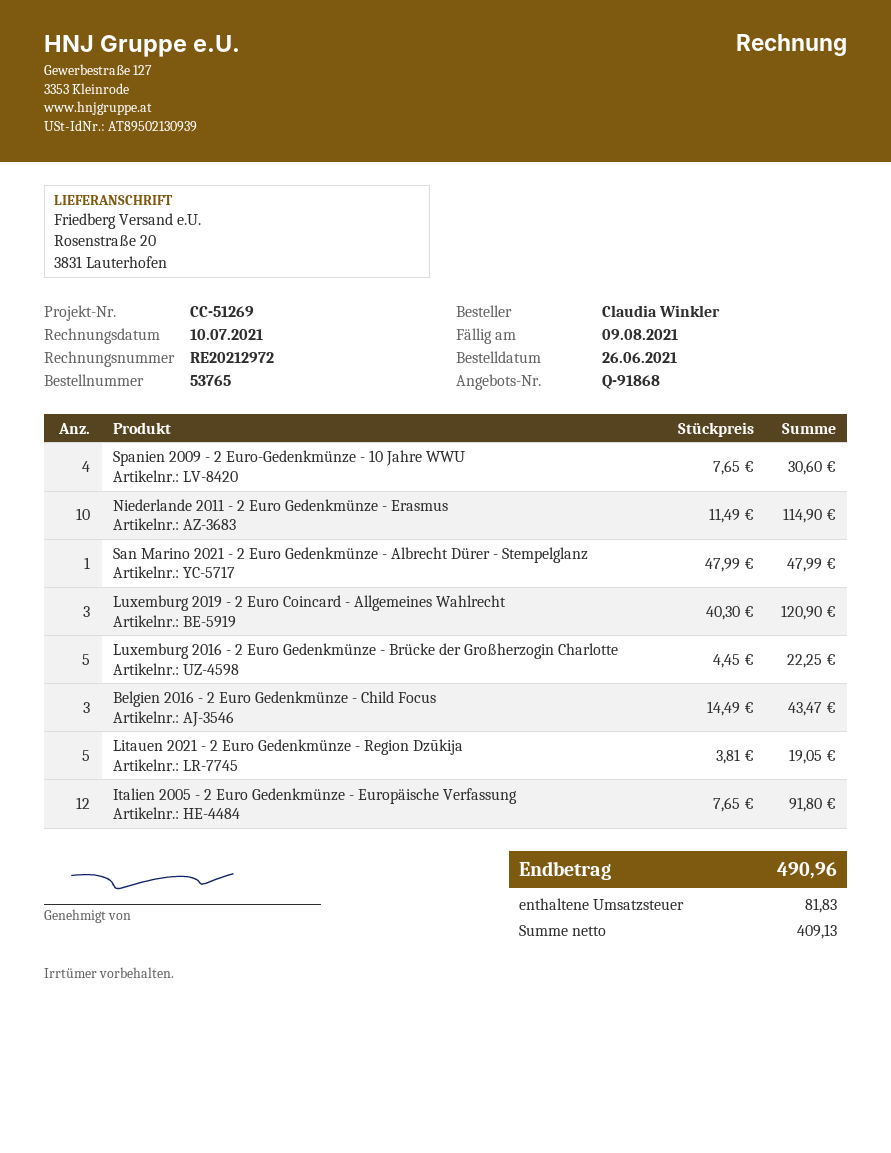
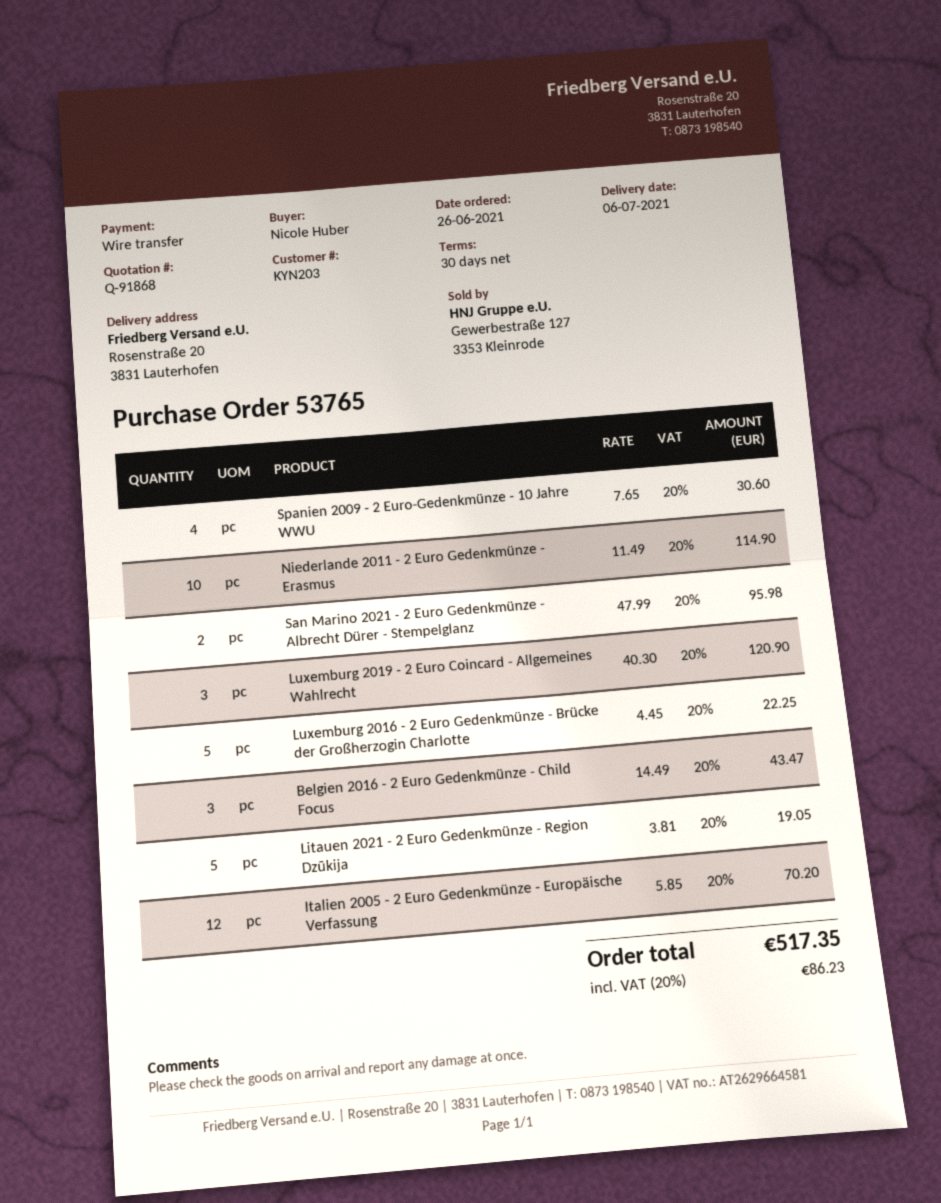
ordered by: Claudia Winkler -> Nicole Huber
San Marino 2021 - 2 Euro Gedenkmünze - Albrecht Dürer - Stempelglanz: 1 x 47.99 = 47.99 -> 2 x 47.99 = 95.98
Italien 2005 - 2 Euro Gedenkmünze - Europäische Verfassung: 12 x 7.65 = 91.80 -> 12 x 5.85 = 70.20
tax: 81.83 -> 86.23
total: 490.96 -> 517.35

